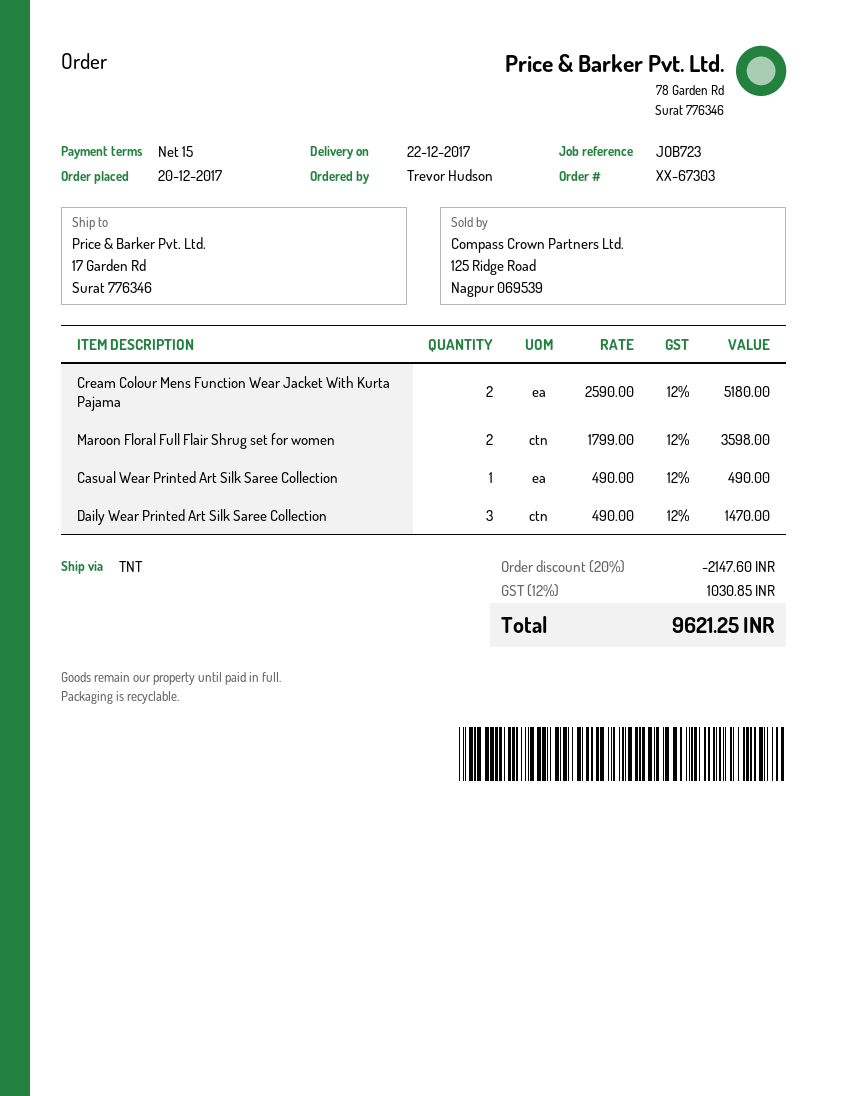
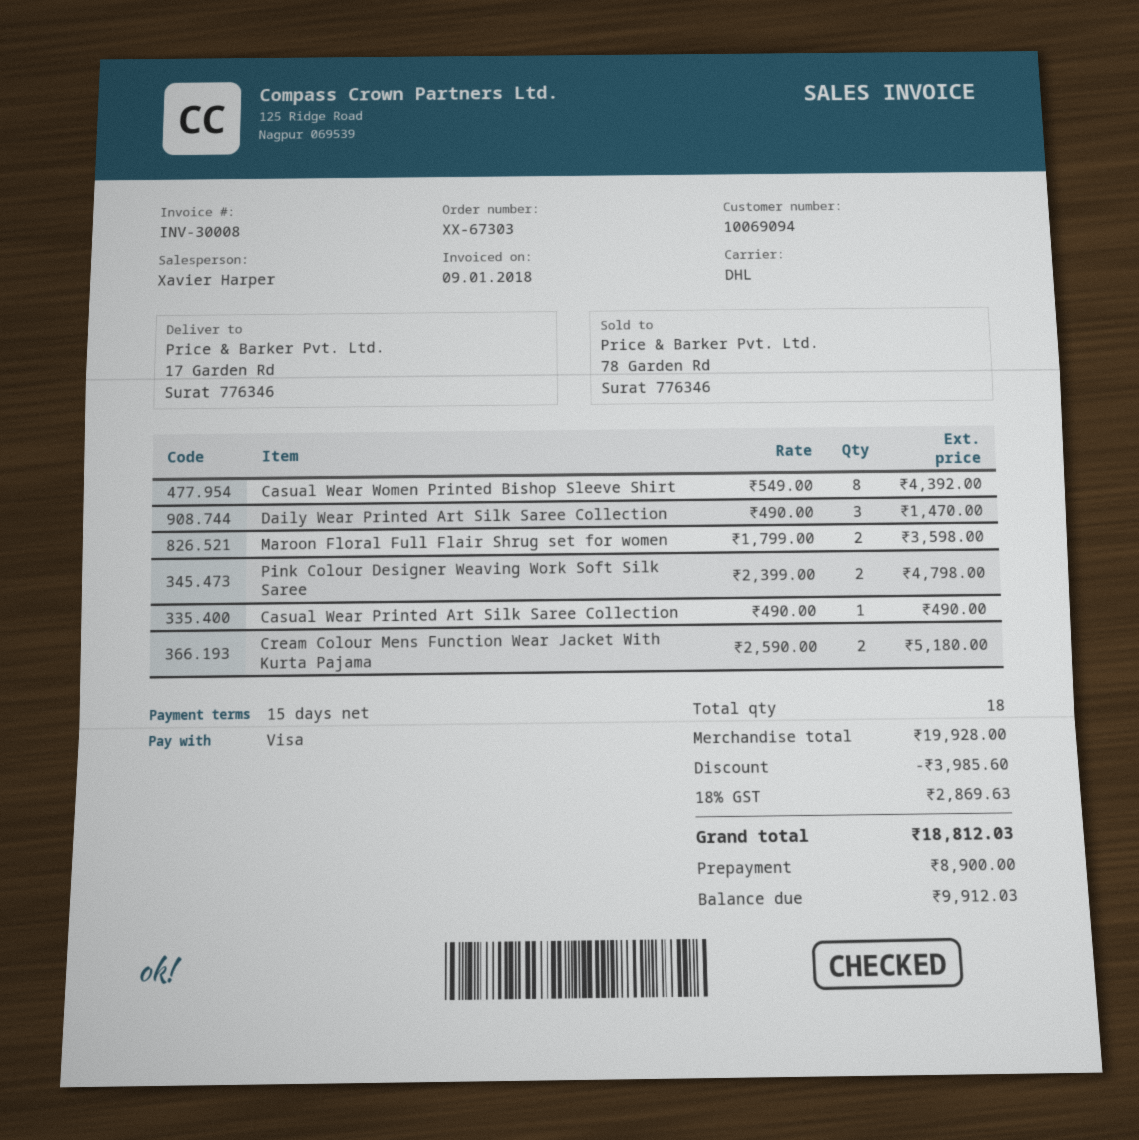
shipping method: TNT -> DHL
Casual Wear Women Printed Bishop Sleeve Shirt: none -> 8 x 549.00 = 4392.00
Pink Colour Designer Weaving Work Soft Silk Saree: none -> 2 x 2399.00 = 4798.00
discount: 2147.60 -> 3985.60
tax: 12% = 1030.85 -> 18% = 2869.63
total: 9621.25 -> 18812.03

